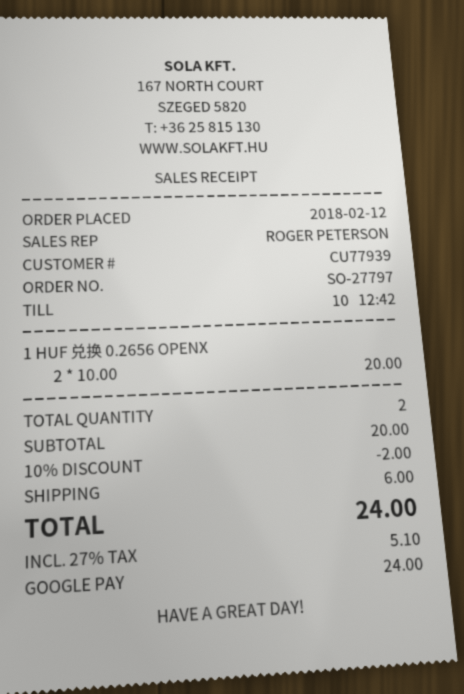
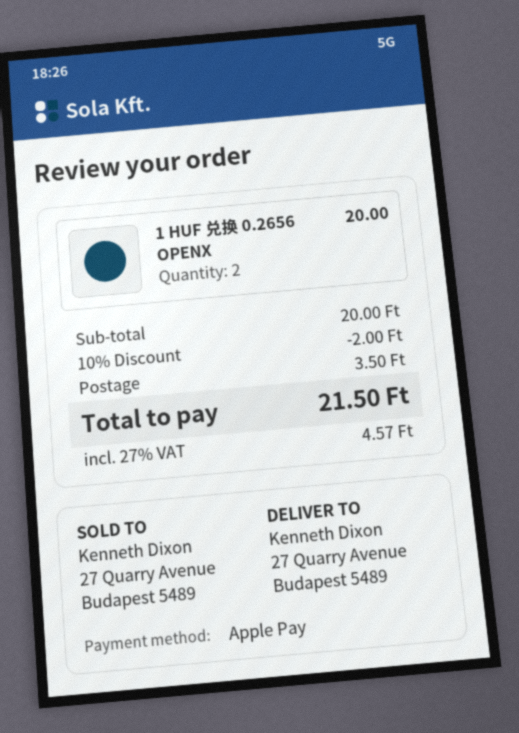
payment method: Google Pay -> Apple Pay
shipping: 6.00 -> 3.50
tax: 27% = 5.10 -> 27% = 4.57
total: 24.00 -> 21.50

